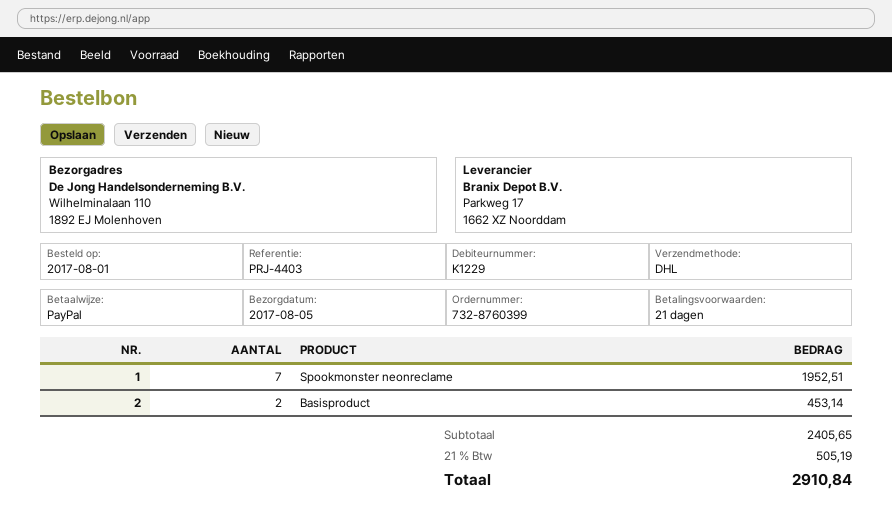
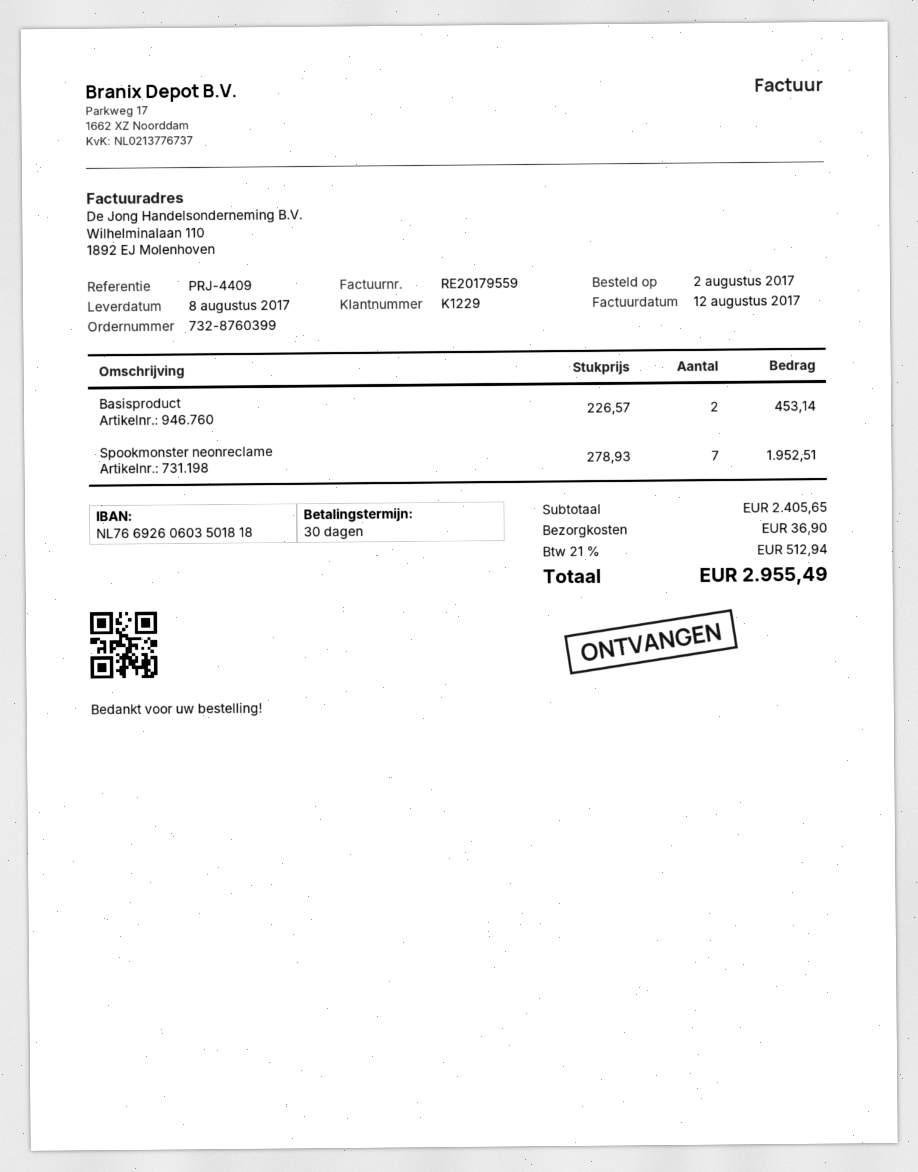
order date: 2017-08-01 -> 2017-08-02
delivery date: 2017-08-05 -> 2017-08-08
payment terms: 21 days -> 30 days
reference: PRJ-4403 -> PRJ-4409
shipping: none -> 36.90
tax: 21% = 505.19 -> 21% = 512.94
total: 2910.84 -> 2955.49

